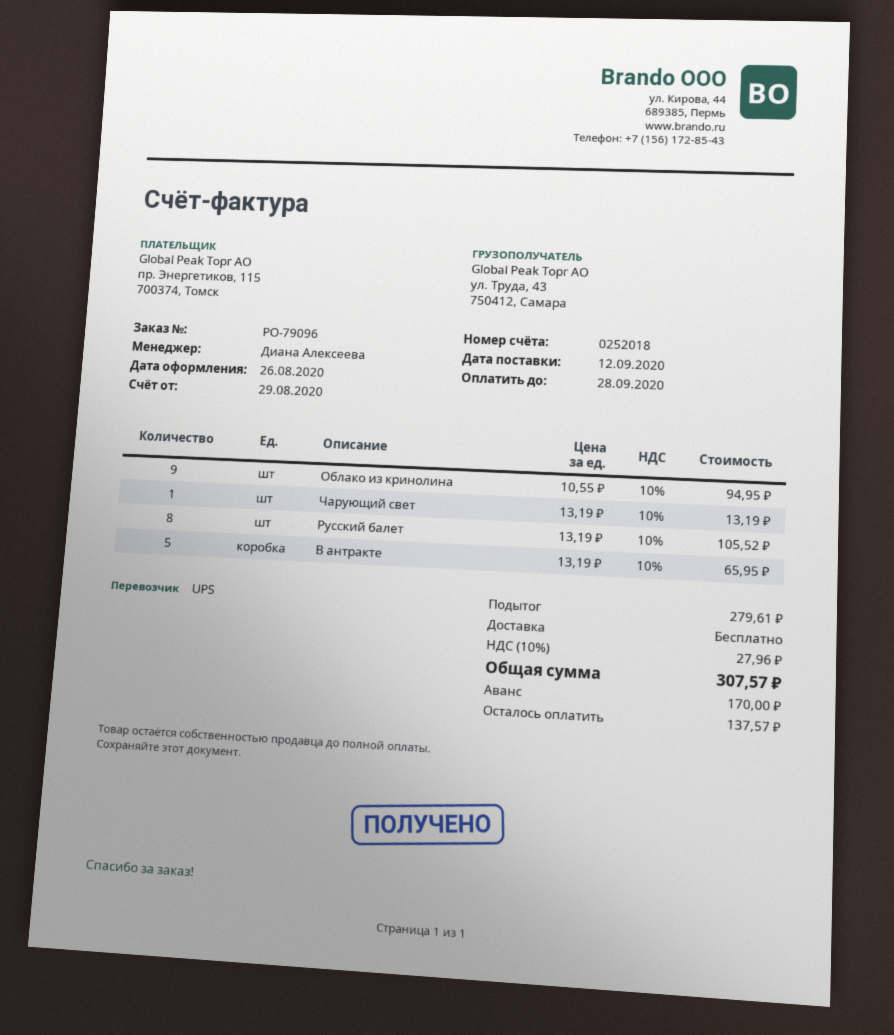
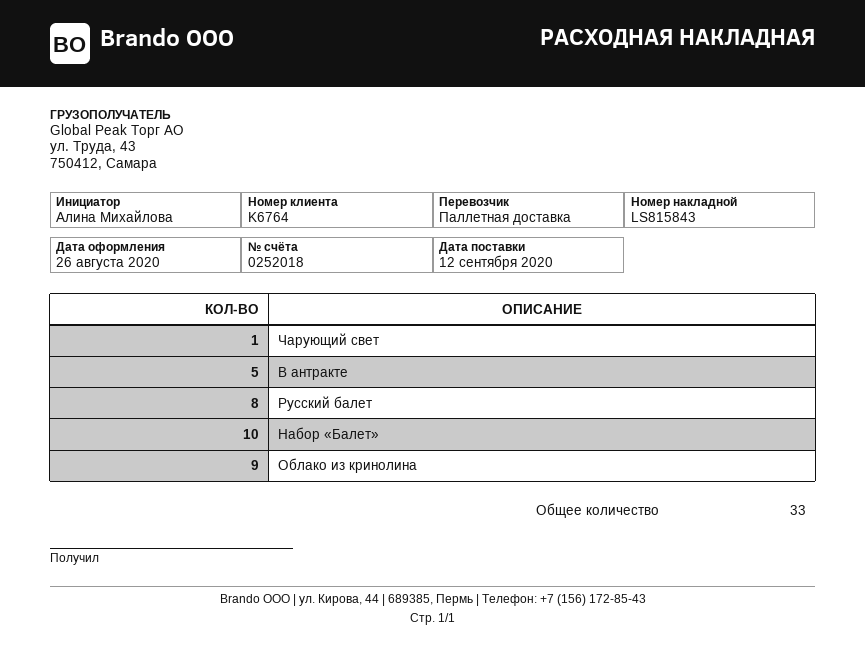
shipping method: UPS -> pallet freight
Набор «Балет»: none -> 10

